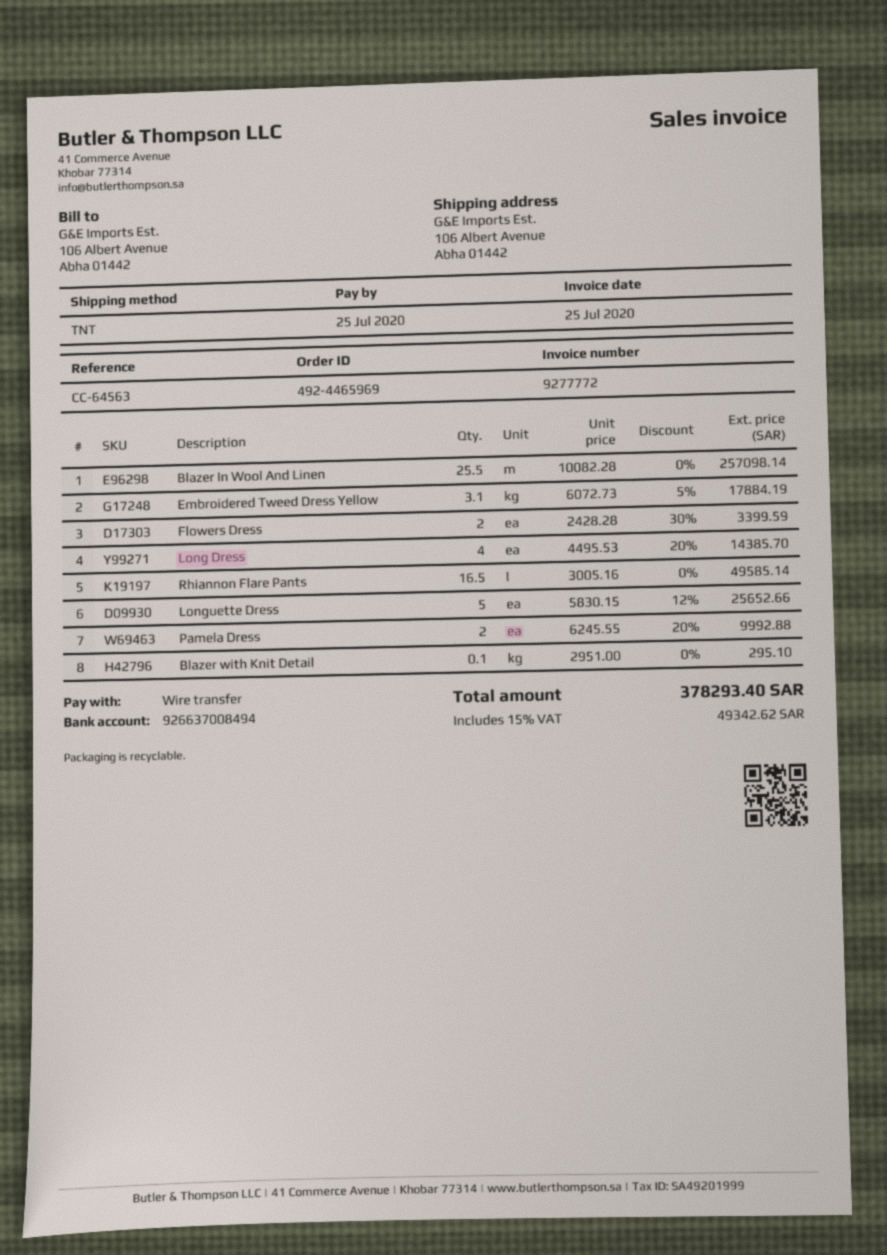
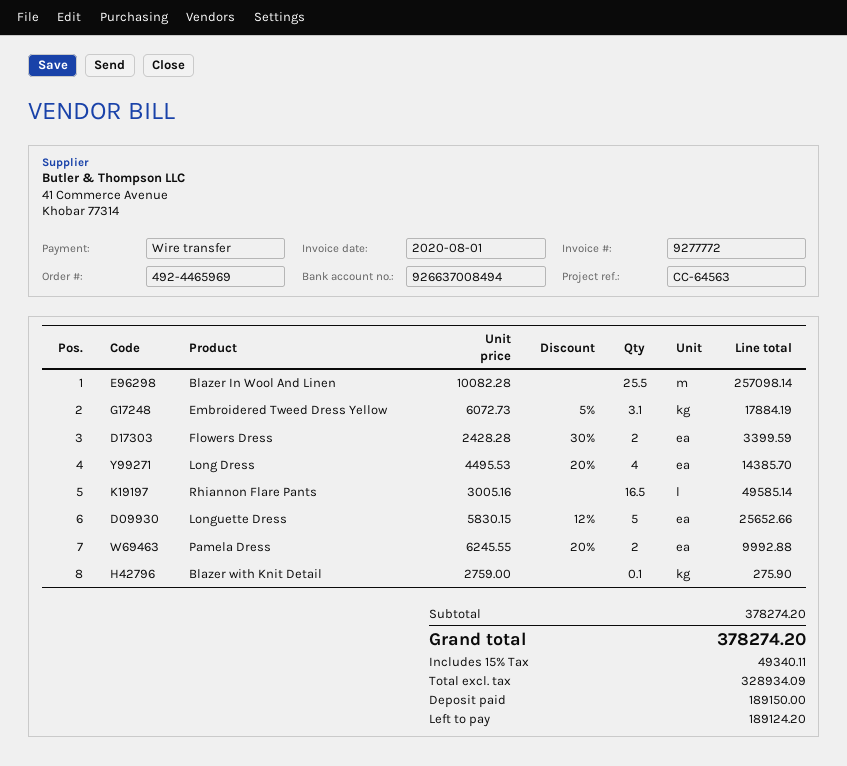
invoice date: 2020-07-25 -> 2020-08-01
Blazer with Knit Detail: 0.1 x 2951.00 = 295.10 -> 0.1 x 2759.00 = 275.90
tax: 15% = 49342.62 -> 15% = 49340.11
total: 378293.40 -> 378274.20

